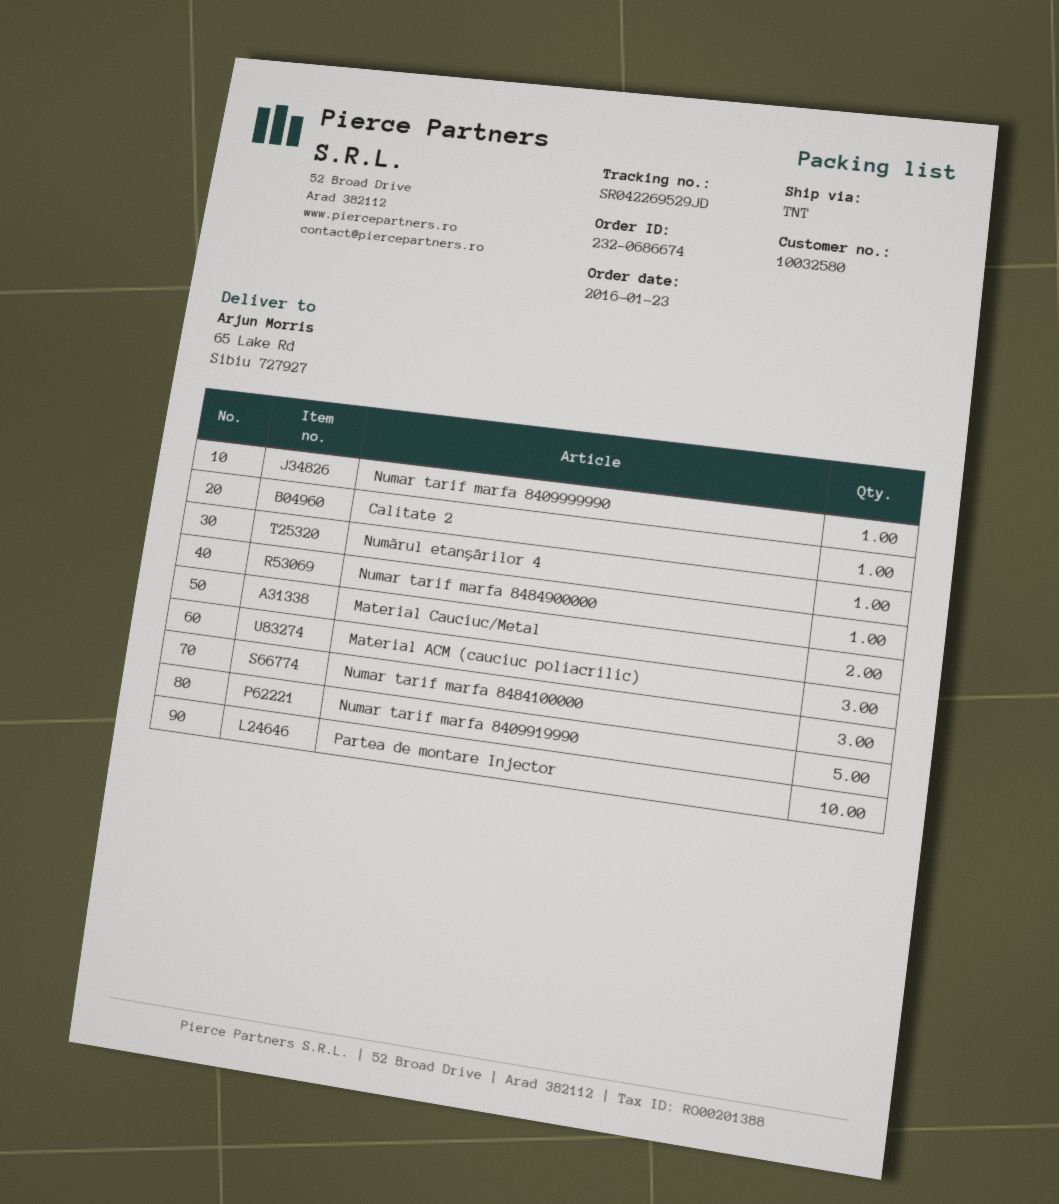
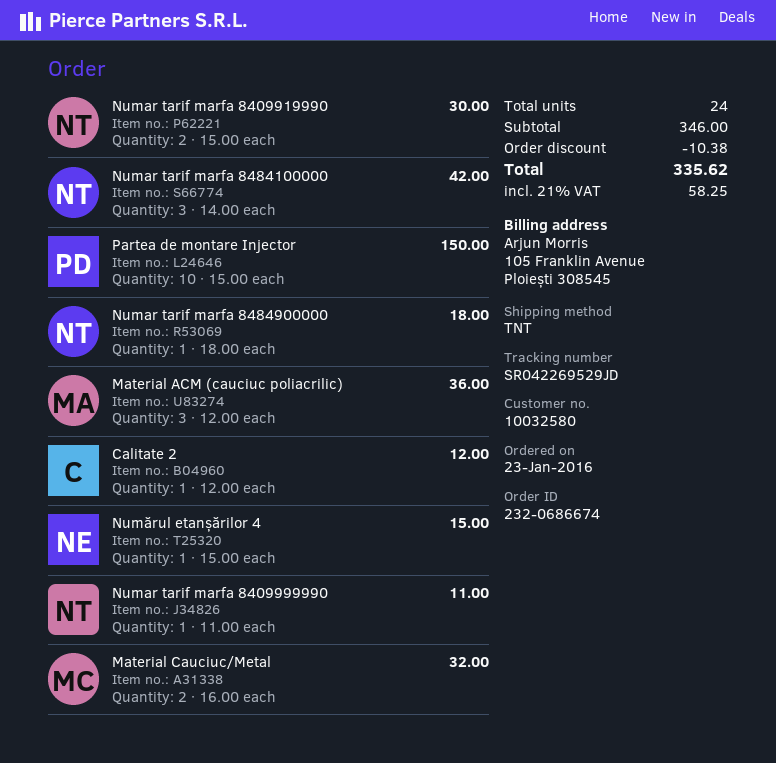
Numar tarif marfa 8409919990: 5 -> 2

